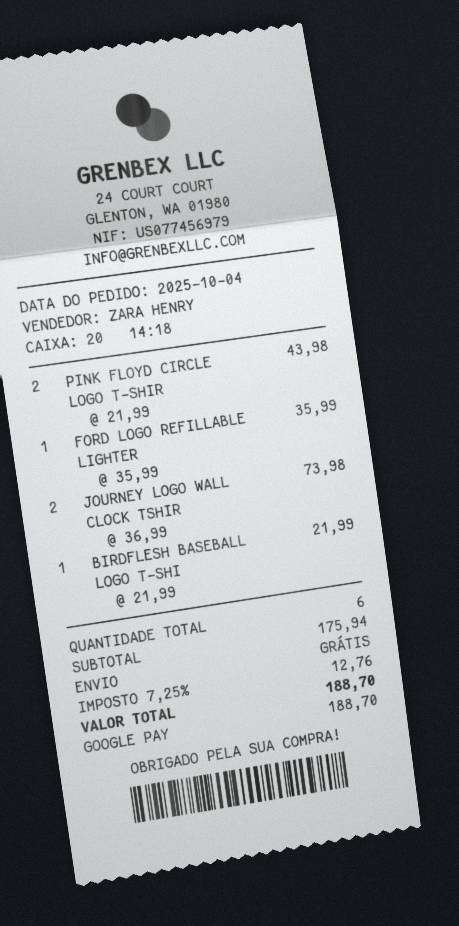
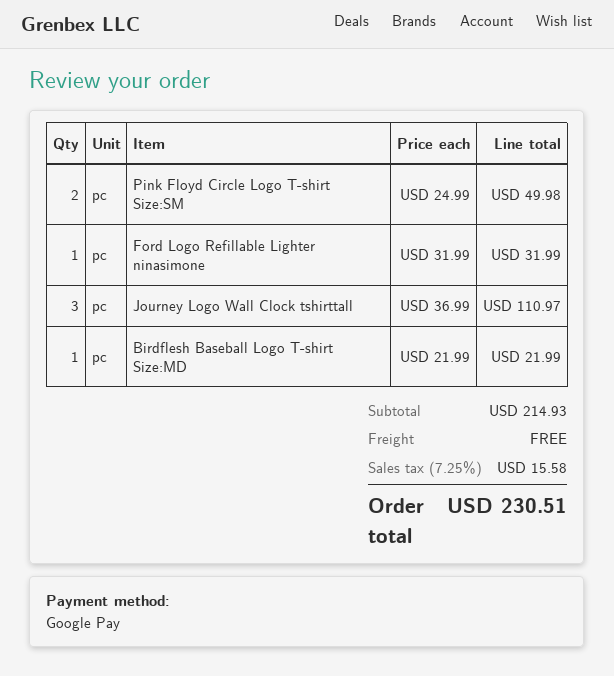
PINK FLOYD CIRCLE LOGO T-SHIR: 2 x 21.99 = 43.98 -> 2 x 24.99 = 49.98
FORD LOGO REFILLABLE LIGHTER: 1 x 35.99 = 35.99 -> 1 x 31.99 = 31.99
JOURNEY LOGO WALL CLOCK TSHIR: 2 x 36.99 = 73.98 -> 3 x 36.99 = 110.97
subtotal: 175.94 -> 214.93
tax: 7.25% = 12.76 -> 7.25% = 15.58
total: 188.70 -> 230.51

